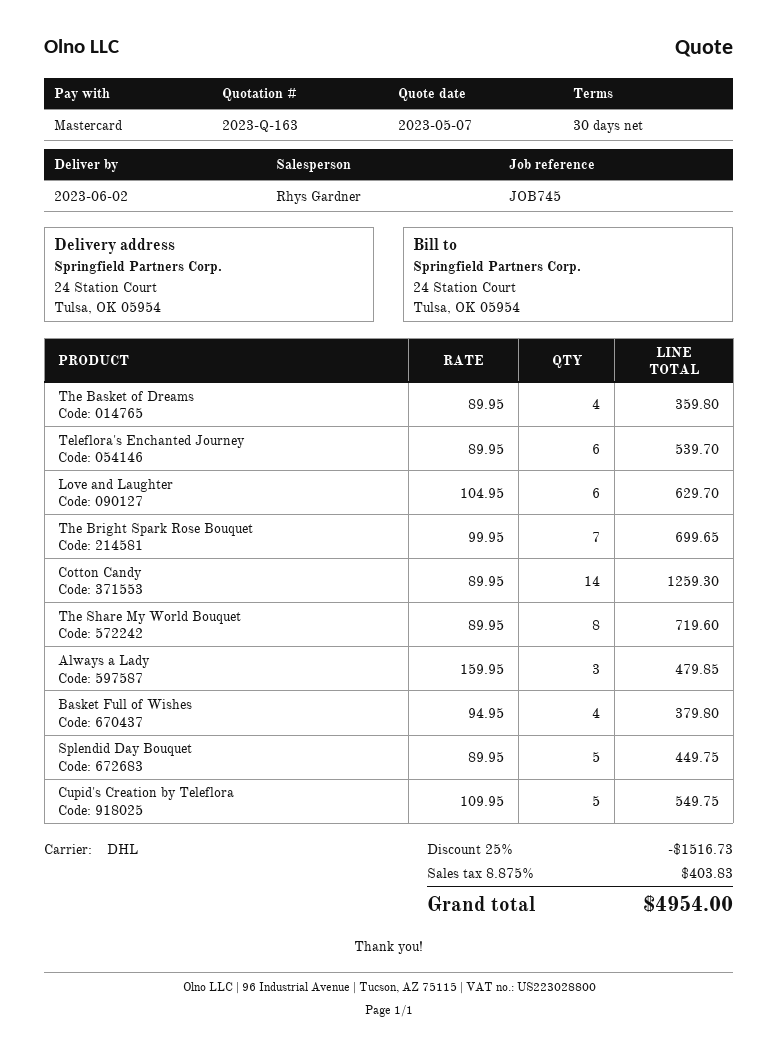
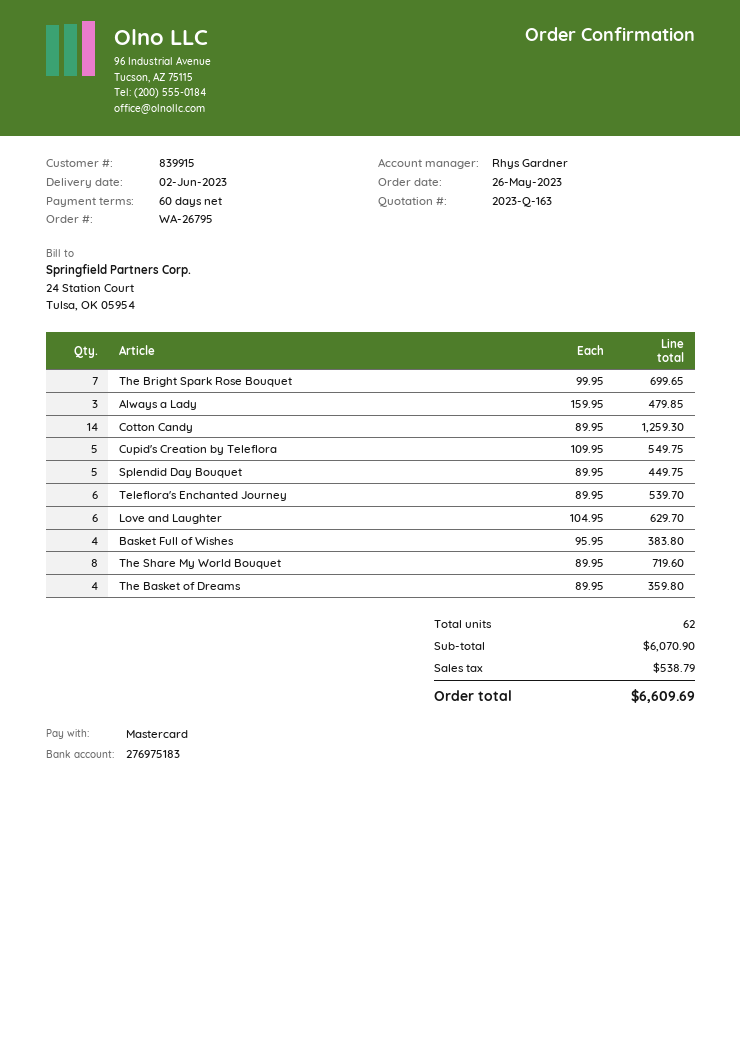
payment terms: 30 days -> 60 days
Basket Full of Wishes: 4 x 94.95 = 379.80 -> 4 x 95.95 = 383.80
discount: 25% = 1516.73 -> none
tax: 403.83 -> 538.79
total: 4954.00 -> 6609.69

